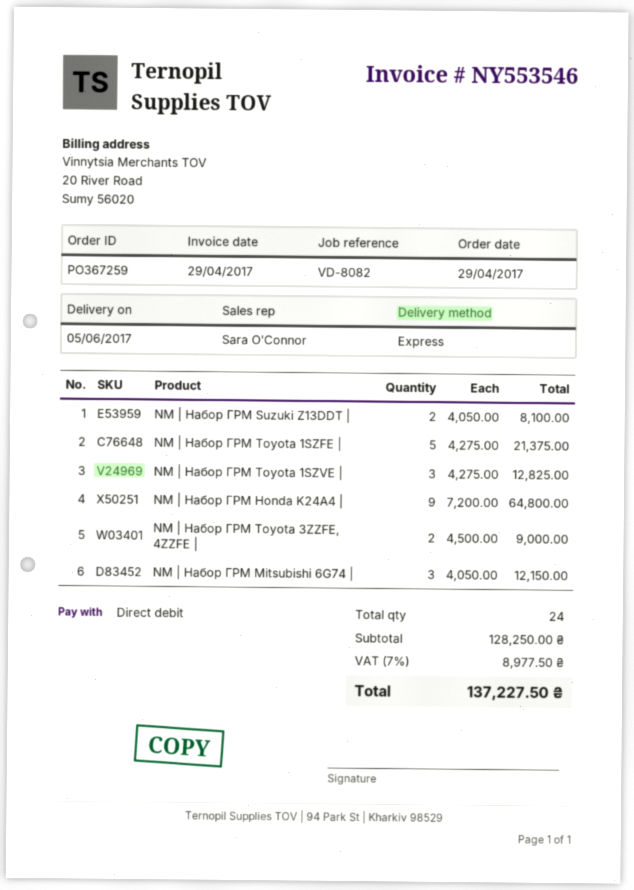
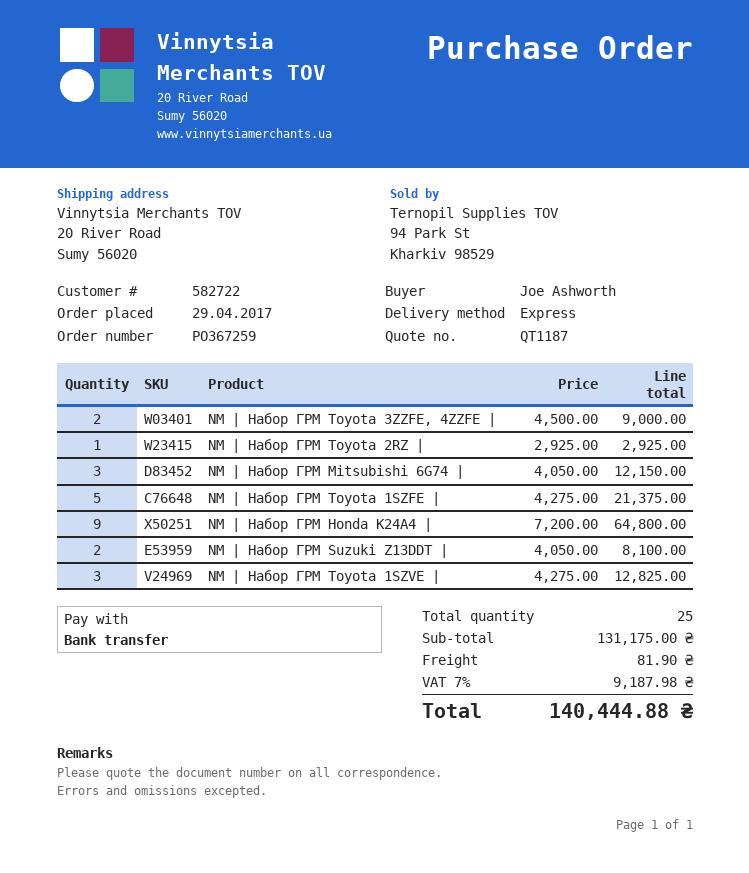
payment method: direct debit -> bank transfer
NM | Набор ГРМ Toyota 2RZ |: none -> 1 x 2925.00 = 2925.00
total quantity: 24 -> 25
subtotal: 128250.00 -> 131175.00
shipping: none -> 81.90
tax: 7% = 8977.50 -> 7% = 9187.98
total: 137227.50 -> 140444.88

